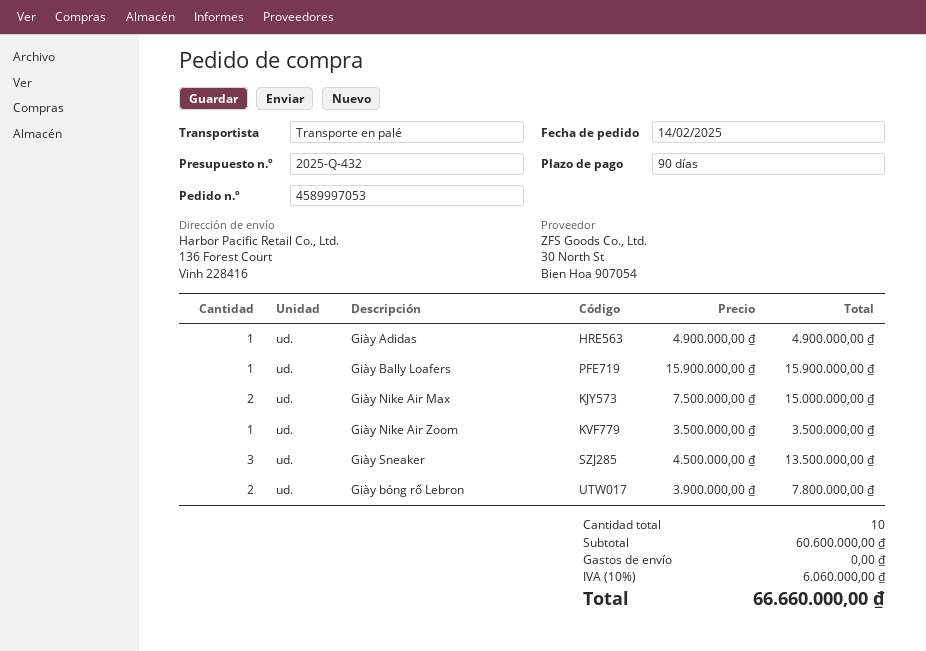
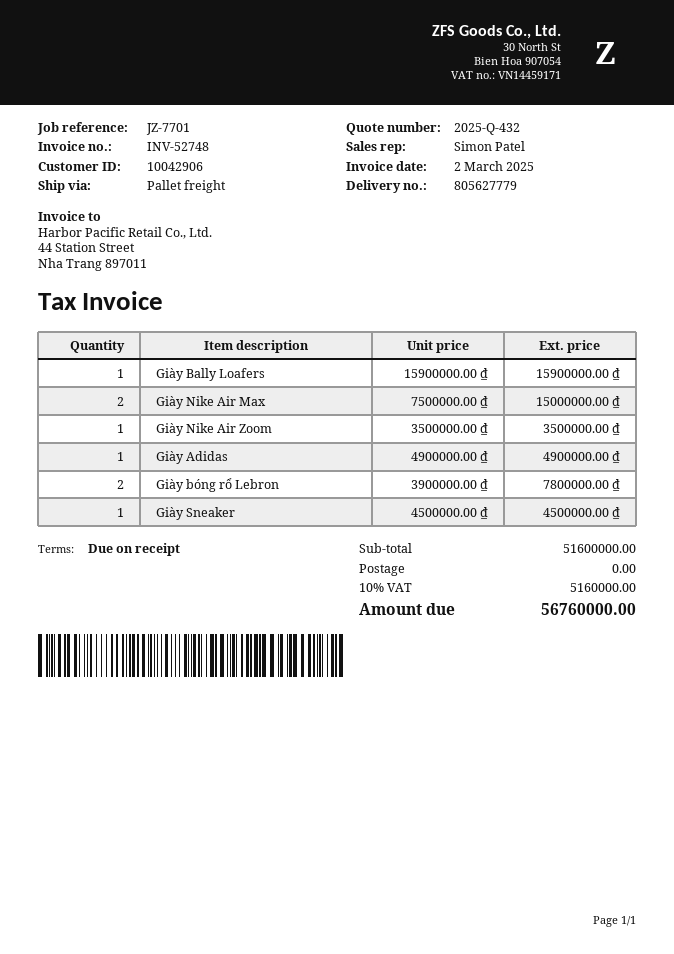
payment terms: 90 days -> on receipt
Giày Sneaker: 3 x 4500000.00 = 13500000.00 -> 1 x 4500000.00 = 4500000.00
subtotal: 60600000.00 -> 51600000.00
tax: 10% = 6060000.00 -> 10% = 5160000.00
total: 66660000.00 -> 56760000.00

